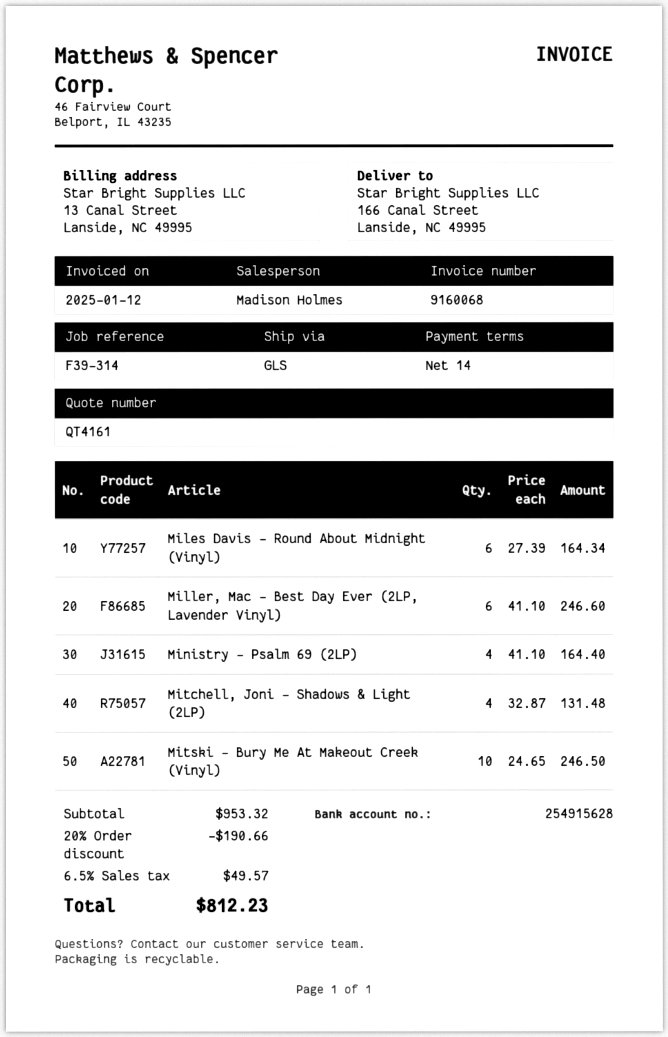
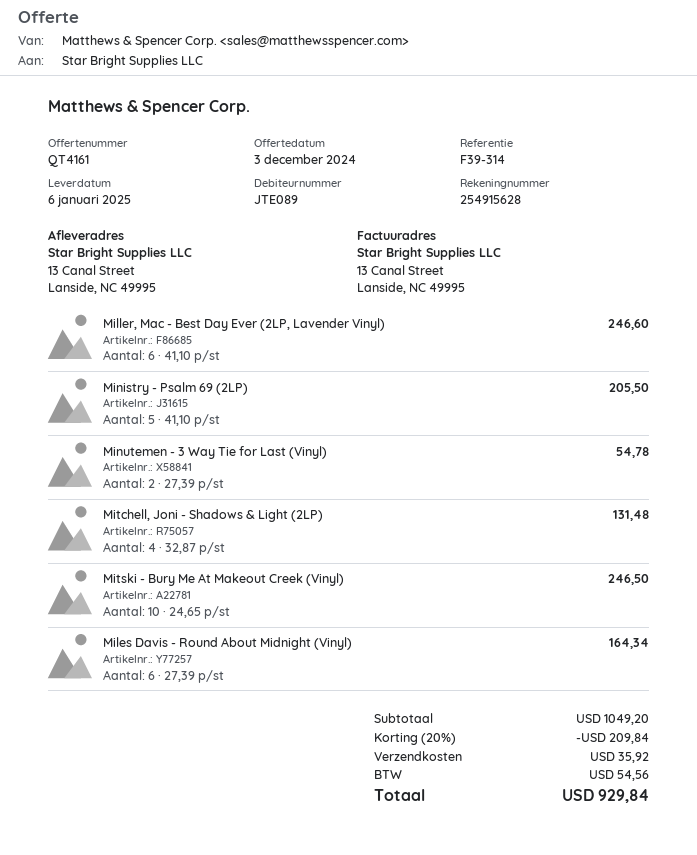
ship to: 166 Canal Street, Lanside, NC 49995 -> 13 Canal Street, Lanside, NC 49995
Ministry - Psalm 69 (2LP): 4 x 41.10 = 164.40 -> 5 x 41.10 = 205.50
Minutemen - 3 Way Tie for Last (Vinyl): none -> 2 x 27.39 = 54.78
subtotal: 953.32 -> 1049.20
discount: 20% = 190.66 -> 20% = 209.84
shipping: none -> 35.92
tax: 49.57 -> 54.56
total: 812.23 -> 929.84

